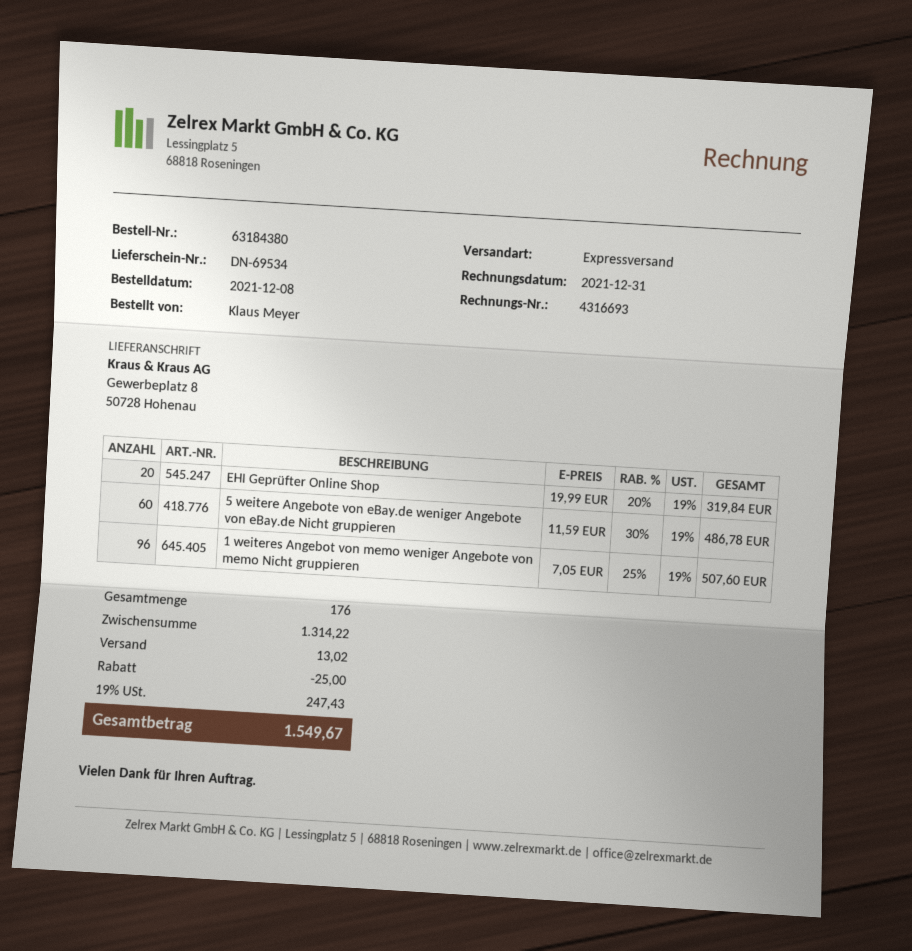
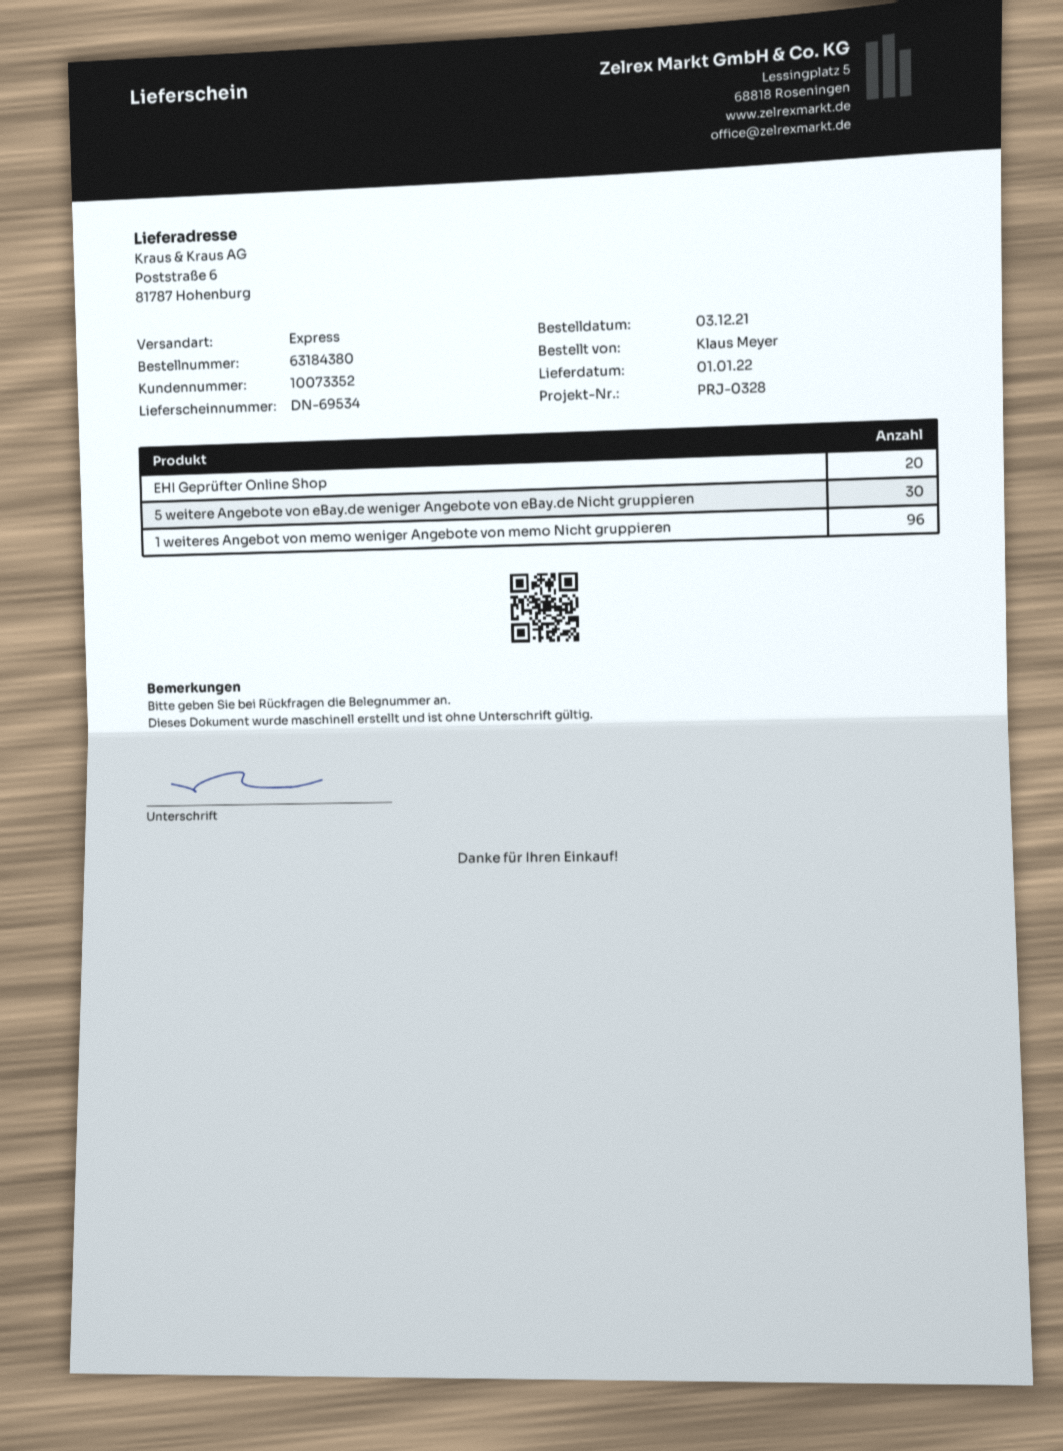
order date: 2021-12-08 -> 2021-12-03
ship to: Gewerbeplatz 8, 50728 Hohenau -> Poststraße 6, 81787 Hohenburg
5 weitere Angebote von eBay.de weniger Angebote von eBay.de Nicht gruppieren: 60 -> 30

